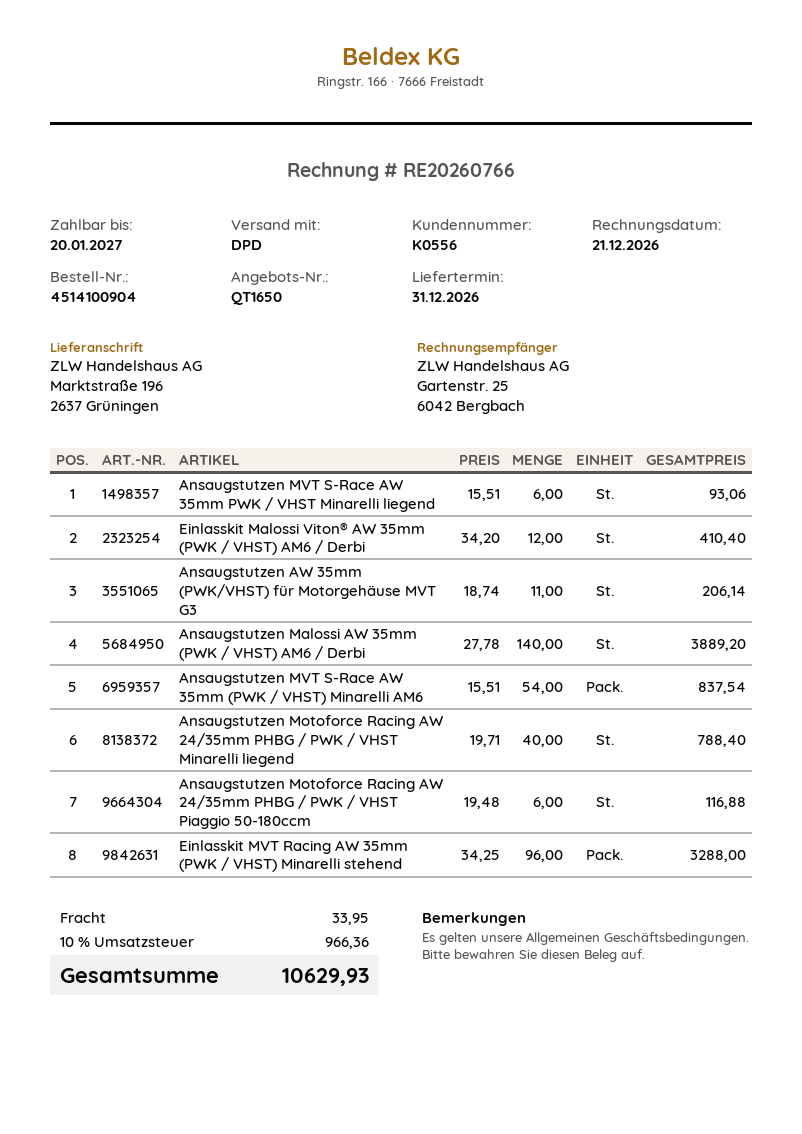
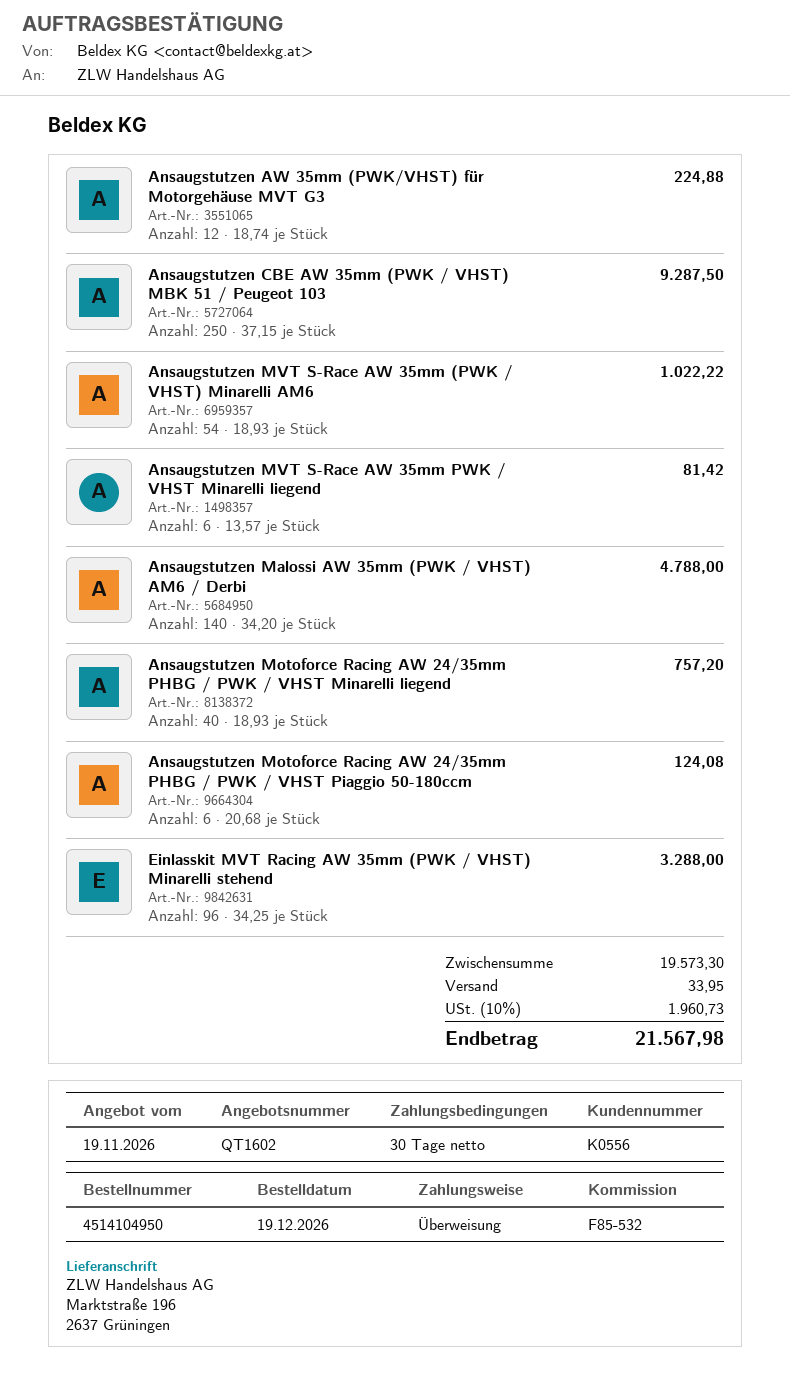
quote number: QT1650 -> QT1602
order number: 4514100904 -> 4514104950
Ansaugstutzen MVT S-Race AW 35mm PWK / VHST Minarelli liegend: 6 x 15.51 = 93.06 -> 6 x 13.57 = 81.42
Einlasskit Malossi Viton® AW 35mm (PWK / VHST) AM6 / Derbi: 12 x 34.20 = 410.40 -> none
Ansaugstutzen AW 35mm (PWK/VHST) für Motorgehäuse MVT G3: 11 x 18.74 = 206.14 -> 12 x 18.74 = 224.88
Ansaugstutzen Malossi AW 35mm (PWK / VHST) AM6 / Derbi: 140 x 27.78 = 3889.20 -> 140 x 34.20 = 4788.00
Ansaugstutzen MVT S-Race AW 35mm (PWK / VHST) Minarelli AM6: 54 x 15.51 = 837.54 -> 54 x 18.93 = 1022.22
Ansaugstutzen Motoforce Racing AW 24/35mm PHBG / PWK / VHST Minarelli liegend: 40 x 19.71 = 788.40 -> 40 x 18.93 = 757.20
Ansaugstutzen Motoforce Racing AW 24/35mm PHBG / PWK / VHST Piaggio 50-180ccm: 6 x 19.48 = 116.88 -> 6 x 20.68 = 124.08
Ansaugstutzen CBE AW 35mm (PWK / VHST) MBK 51 / Peugeot 103: none -> 250 x 37.15 = 9287.50
tax: 10% = 966.36 -> 10% = 1960.73
total: 10629.93 -> 21567.98

